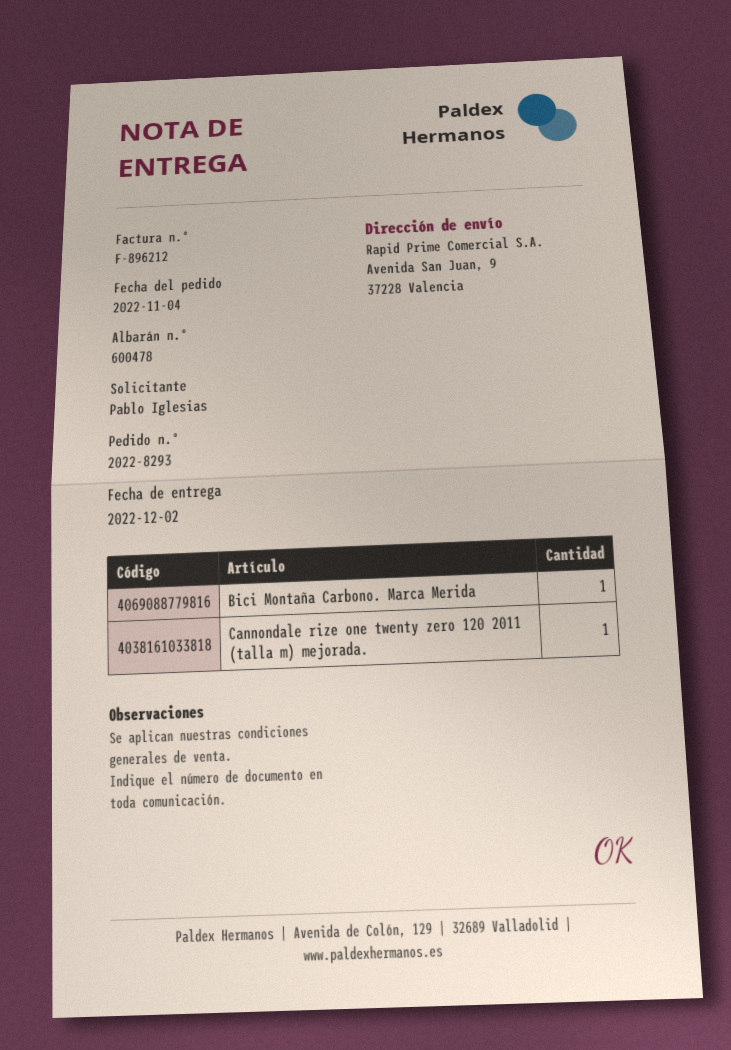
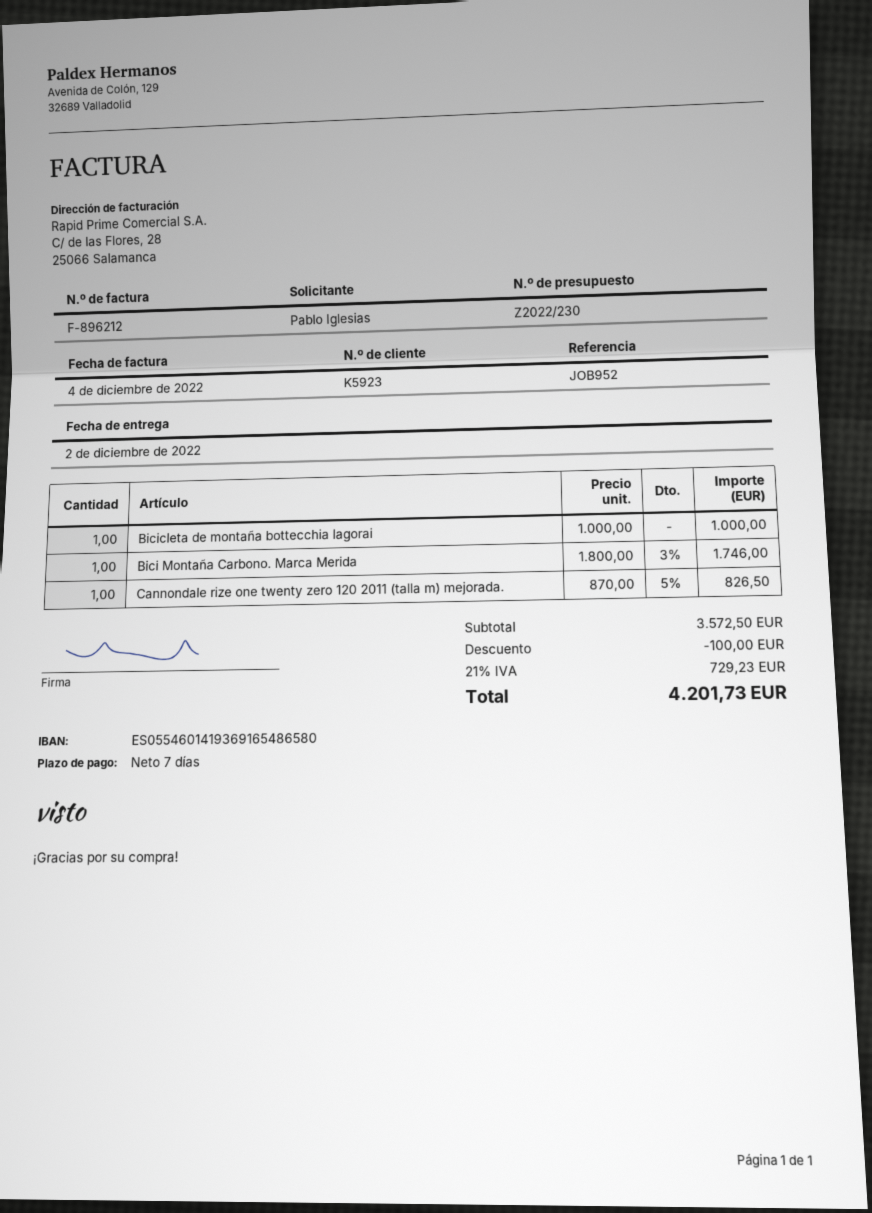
Bicicleta de montaña bottecchia lagorai: none -> 1

